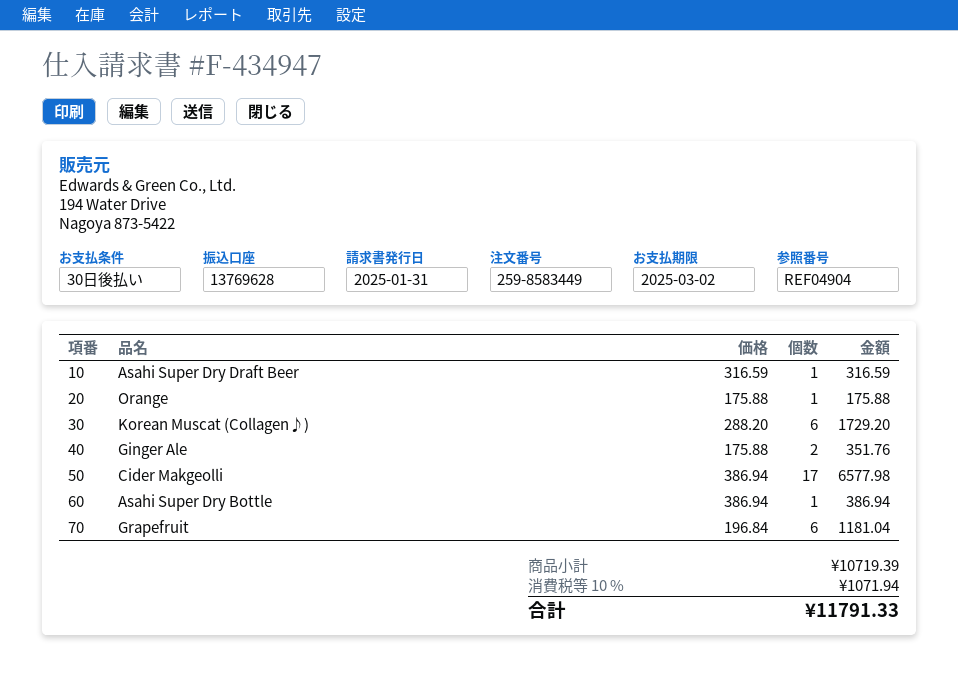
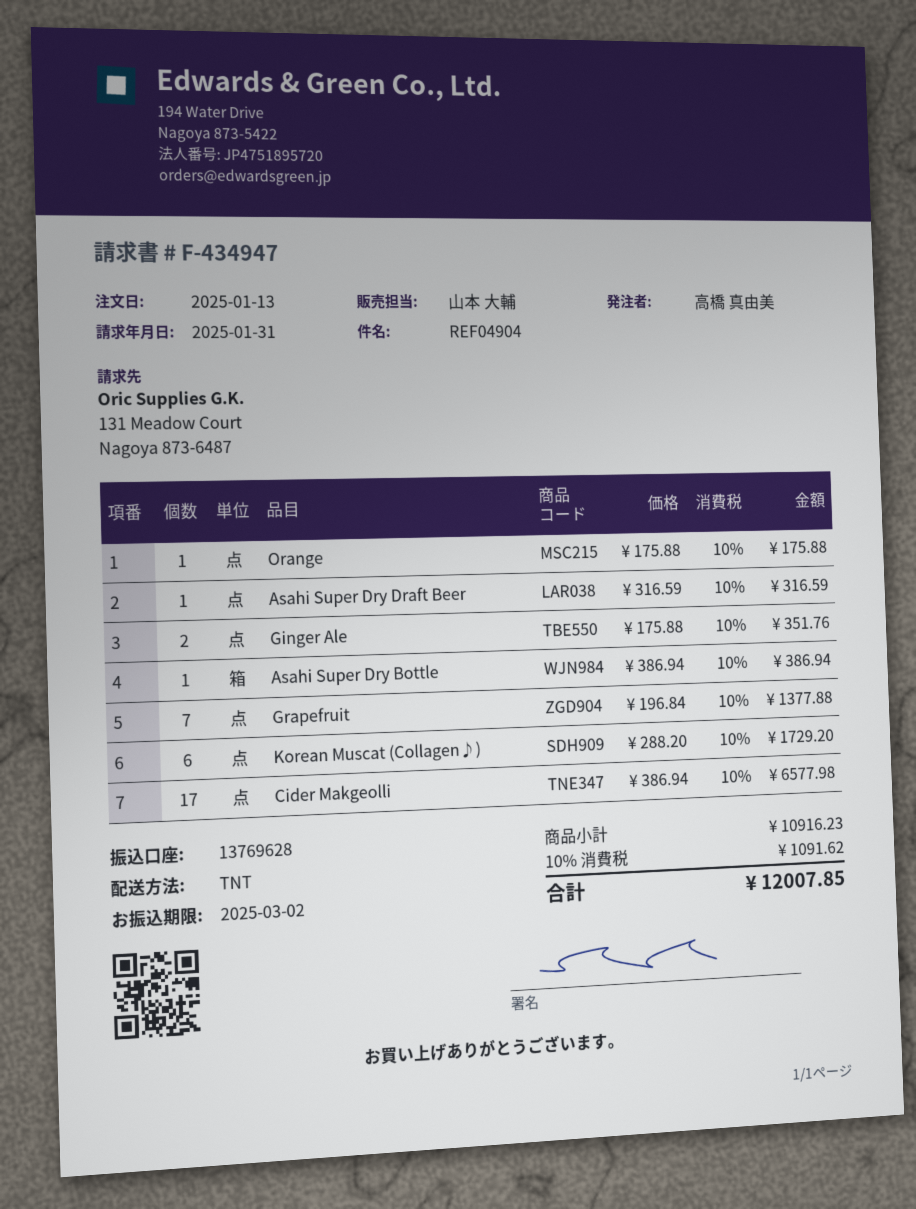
Grapefruit: 6 x 196.84 = 1181.04 -> 7 x 196.84 = 1377.88
subtotal: 10719.39 -> 10916.23
tax: 10% = 1071.94 -> 10% = 1091.62
total: 11791.33 -> 12007.85

